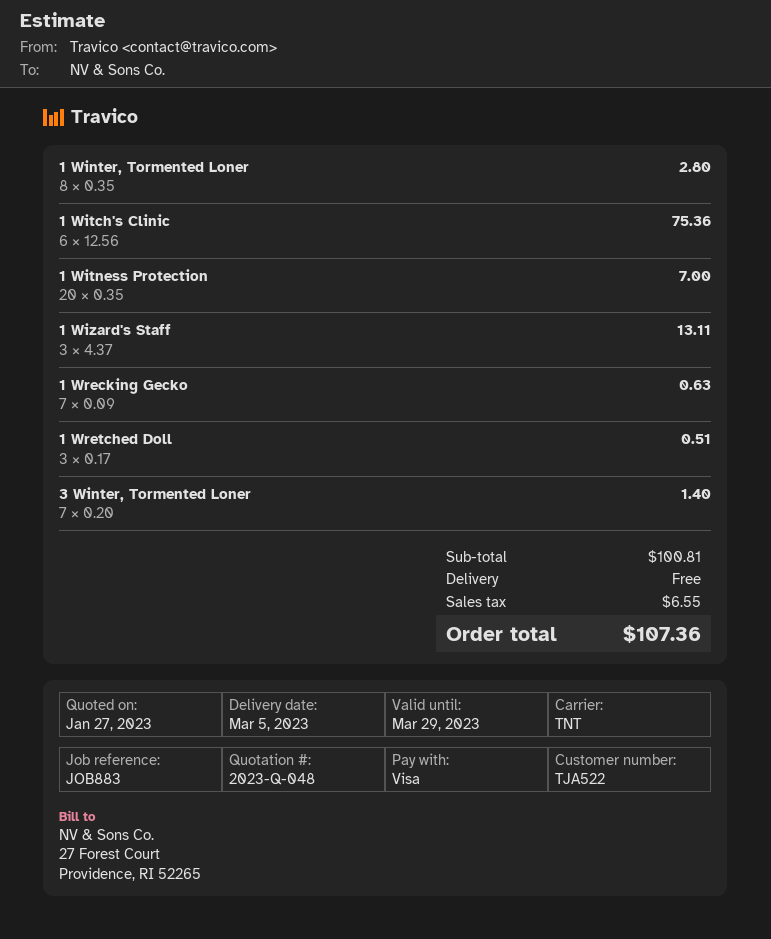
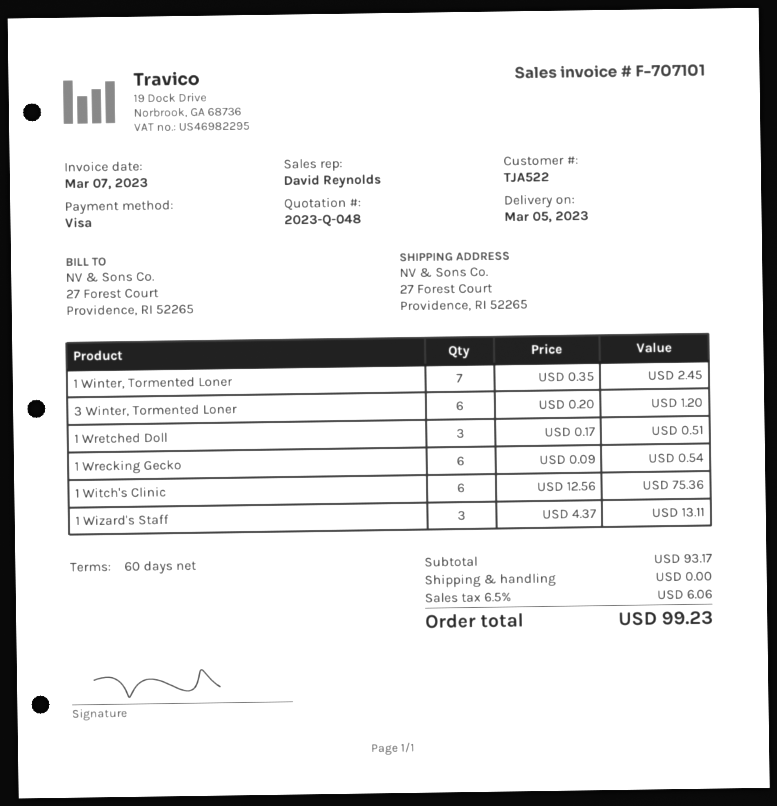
1 Winter, Tormented Loner: 8 x 0.35 = 2.80 -> 7 x 0.35 = 2.45
1 Witness Protection: 20 x 0.35 = 7.00 -> none
1 Wrecking Gecko: 7 x 0.09 = 0.63 -> 6 x 0.09 = 0.54
3 Winter, Tormented Loner: 7 x 0.20 = 1.40 -> 6 x 0.20 = 1.20
subtotal: 100.81 -> 93.17
tax: 6.55 -> 6.06
total: 107.36 -> 99.23

